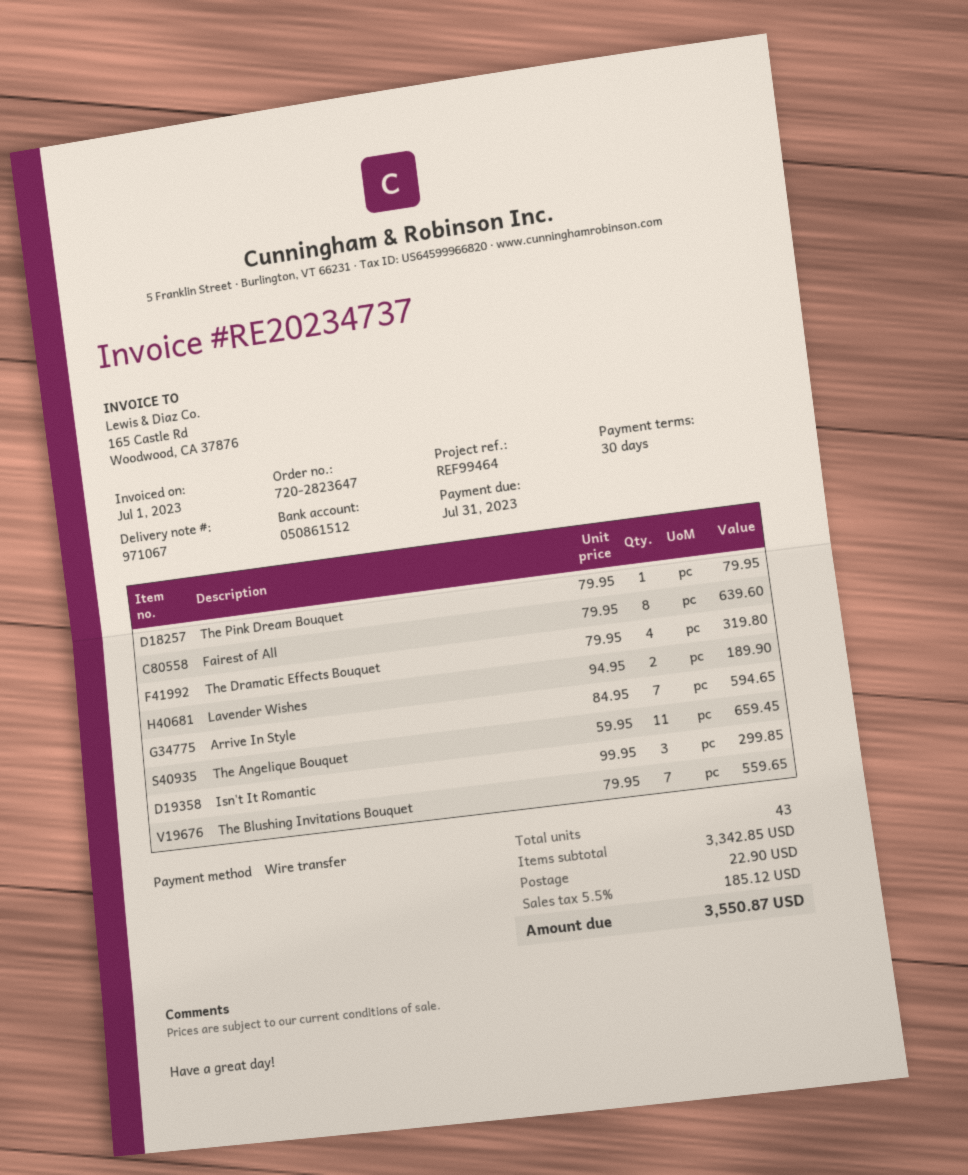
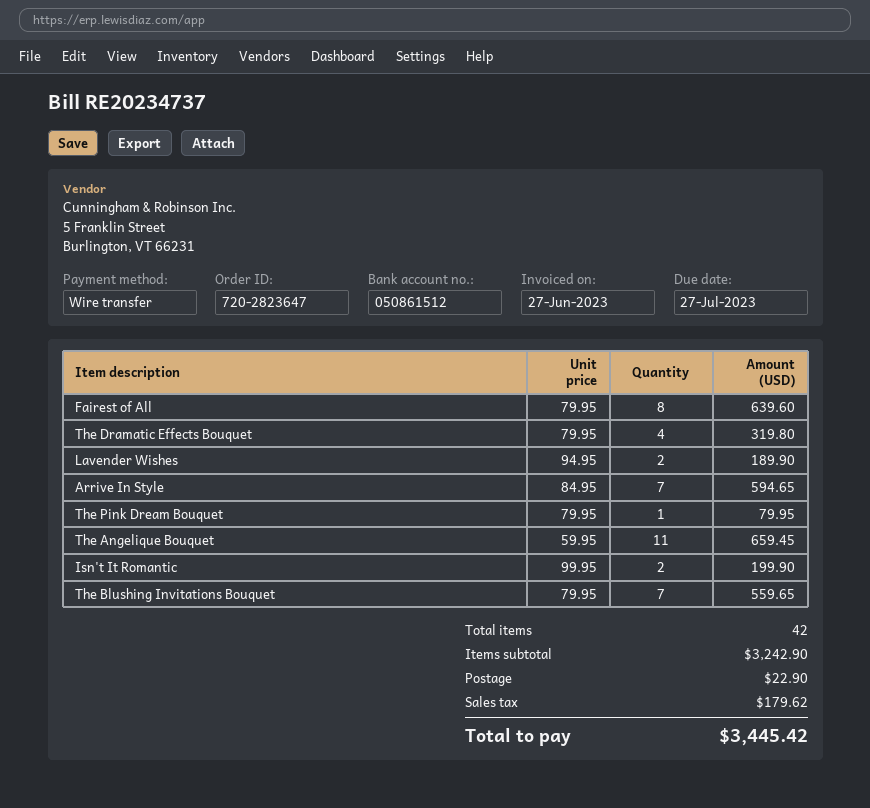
invoice date: 2023-07-01 -> 2023-06-27
due date: 2023-07-31 -> 2023-07-27
Isn't It Romantic: 3 x 99.95 = 299.85 -> 2 x 99.95 = 199.90
total quantity: 43 -> 42
subtotal: 3342.85 -> 3242.90
tax: 185.12 -> 179.62
total: 3550.87 -> 3445.42

